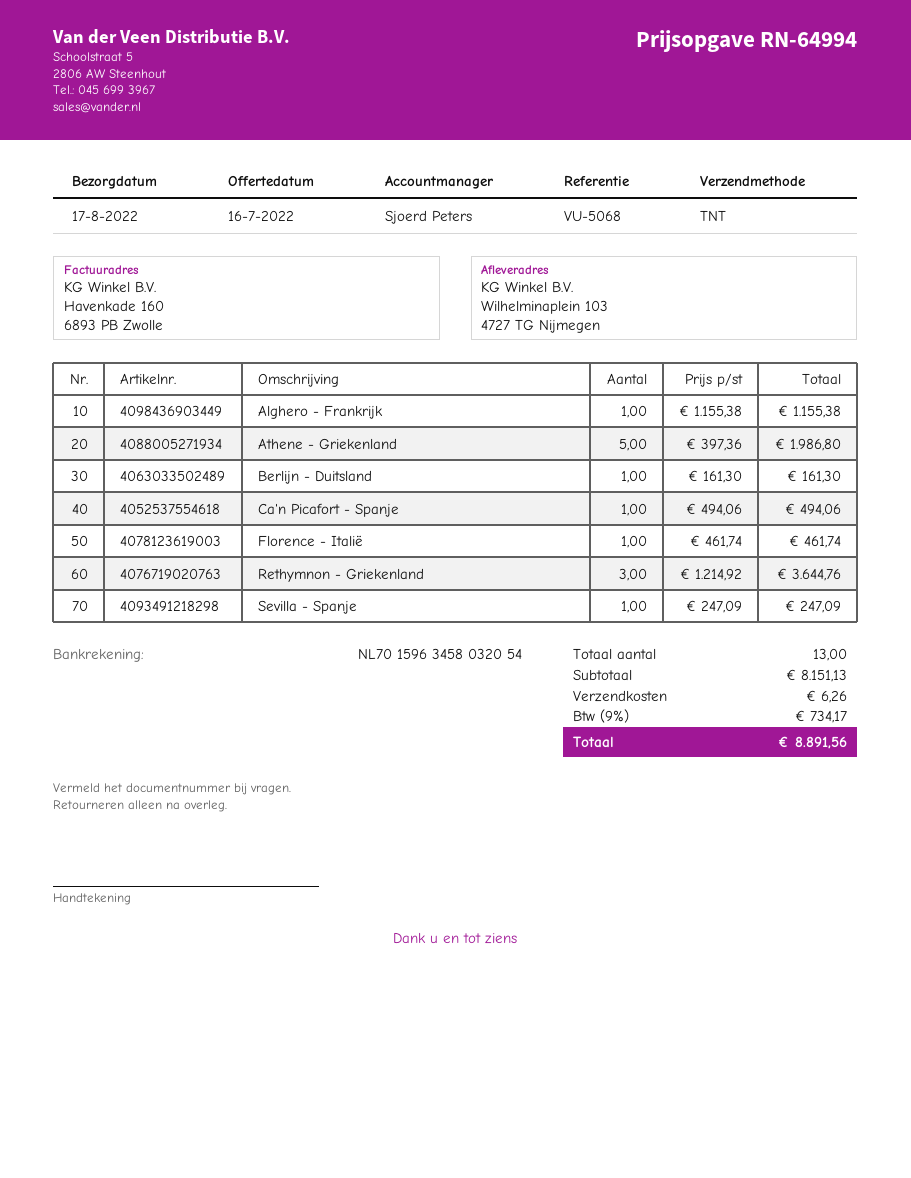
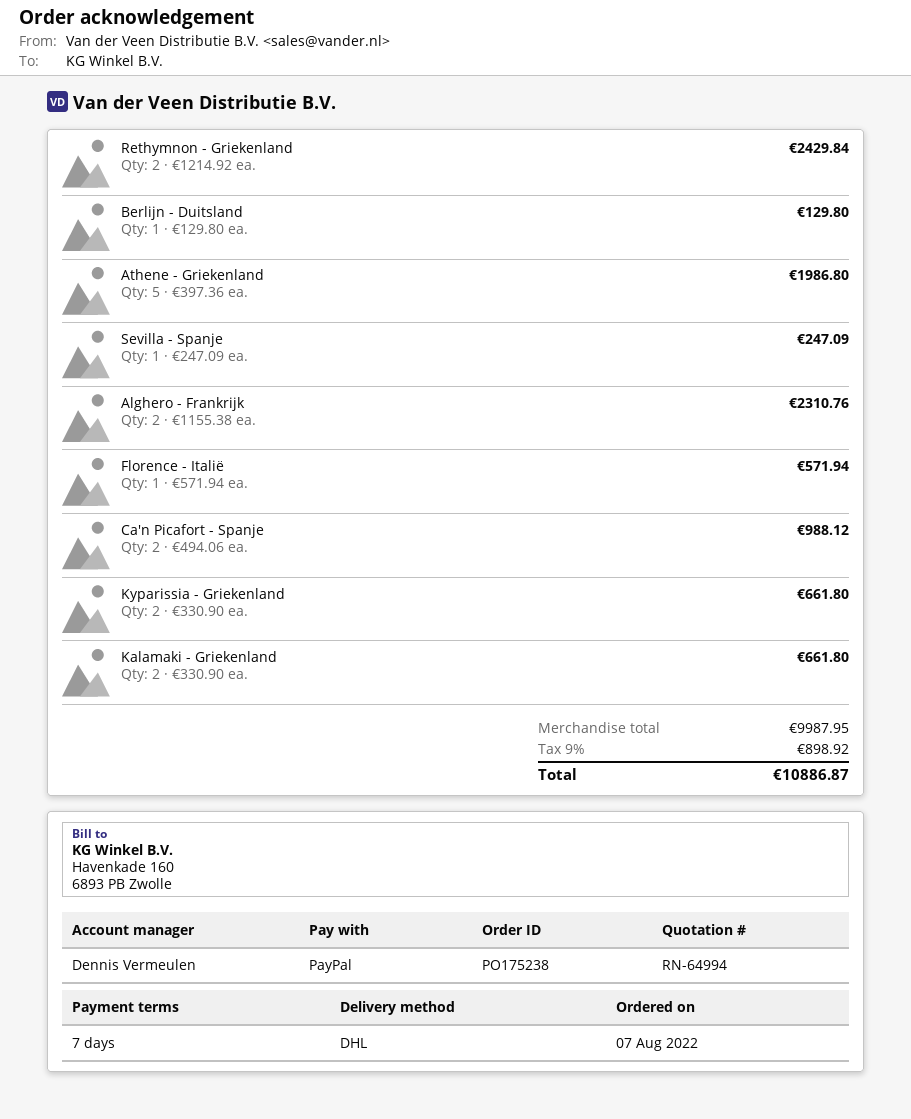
sales rep: Sjoerd Peters -> Dennis Vermeulen
shipping method: TNT -> DHL
Alghero - Frankrijk: 1 x 1155.38 = 1155.38 -> 2 x 1155.38 = 2310.76
Berlijn - Duitsland: 1 x 161.30 = 161.30 -> 1 x 129.80 = 129.80
Ca'n Picafort - Spanje: 1 x 494.06 = 494.06 -> 2 x 494.06 = 988.12
Florence - Italië: 1 x 461.74 = 461.74 -> 1 x 571.94 = 571.94
Rethymnon - Griekenland: 3 x 1214.92 = 3644.76 -> 2 x 1214.92 = 2429.84
Kyparissia - Griekenland: none -> 2 x 330.90 = 661.80
Kalamaki - Griekenland: none -> 2 x 330.90 = 661.80
subtotal: 8151.13 -> 9987.95
shipping: 6.26 -> none
tax: 9% = 734.17 -> 9% = 898.92
total: 8891.56 -> 10886.87

